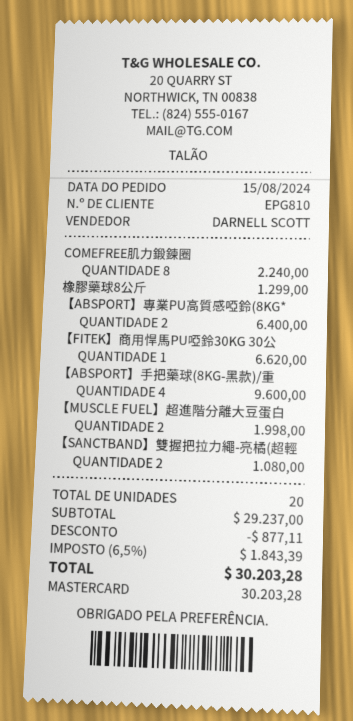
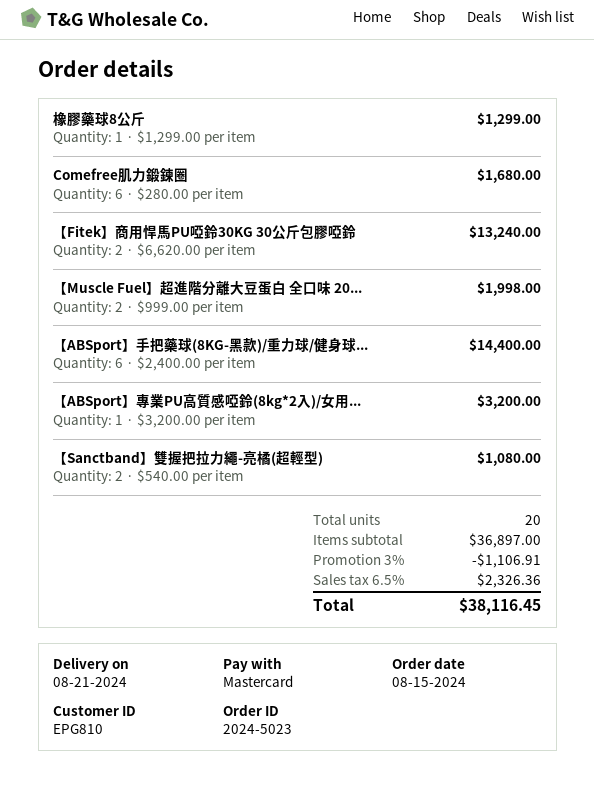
COMEFREE肌力鍛鍊圈: 8 for 2240.00 -> 6 for 1680.00
【ABSPORT】專業PU高質感啞鈴(8KG*: 2 for 6400.00 -> 1 for 3200.00
【FITEK】商用悍馬PU啞鈴30KG 30公: 1 for 6620.00 -> 2 for 13240.00
【ABSPORT】手把藥球(8KG-黑款)/重: 4 for 9600.00 -> 6 for 14400.00
subtotal: 29237.00 -> 36897.00
discount: 877.11 -> 1106.91
tax: 6.5% = 1843.39 -> 6.5% = 2326.36
total: 30203.28 -> 38116.45

